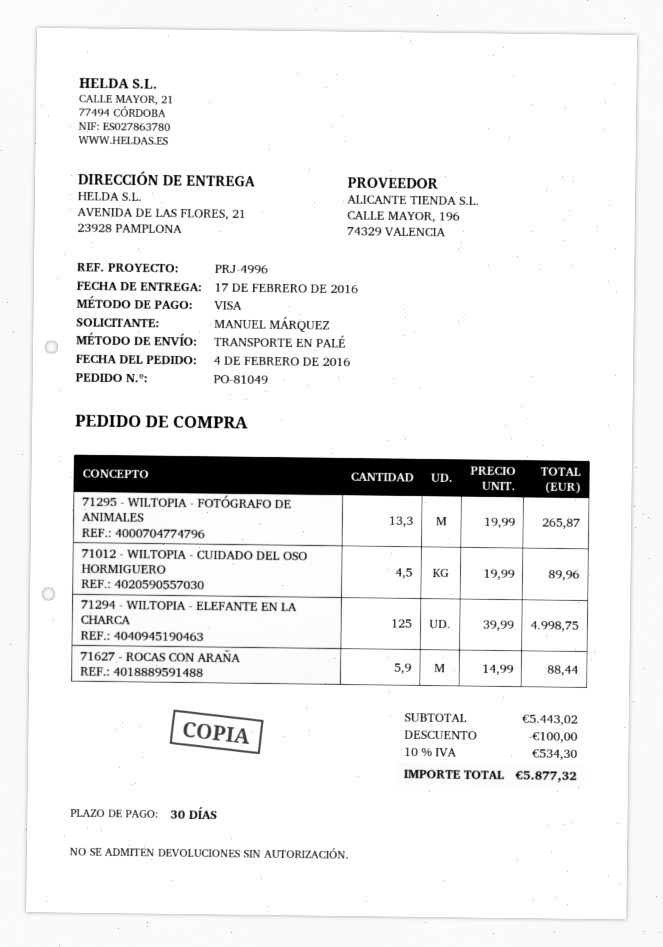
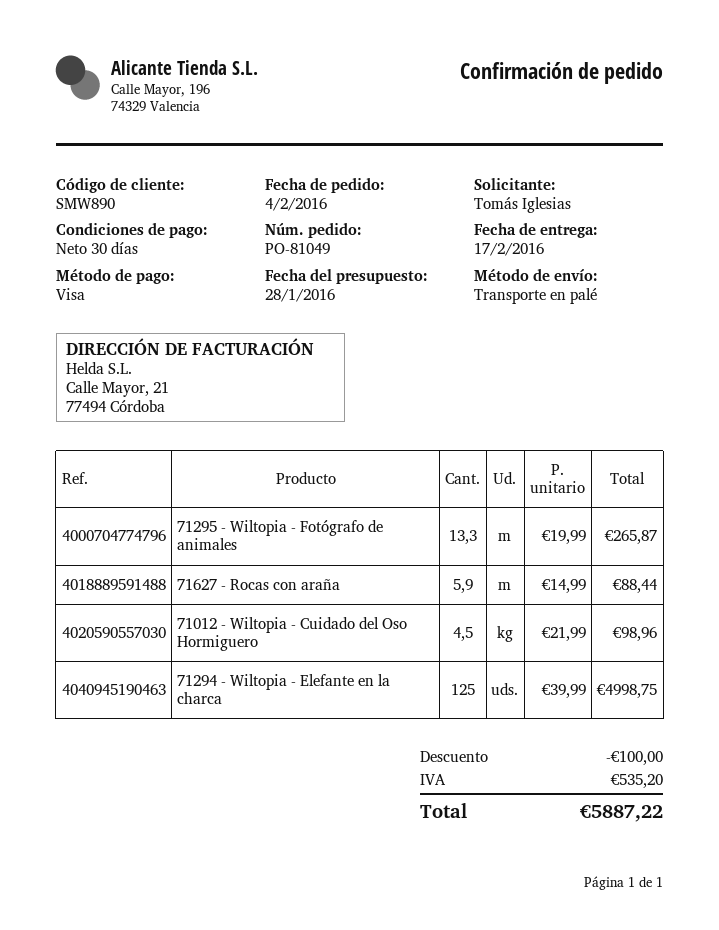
ordered by: MANUEL MÁRQUEZ -> Tomás Iglesias
71012 - WILTOPIA - CUIDADO DEL OSO HORMIGUERO: 4.5 x 19.99 = 89.96 -> 4.5 x 21.99 = 98.96
tax: 534.30 -> 535.20
total: 5877.32 -> 5887.22

